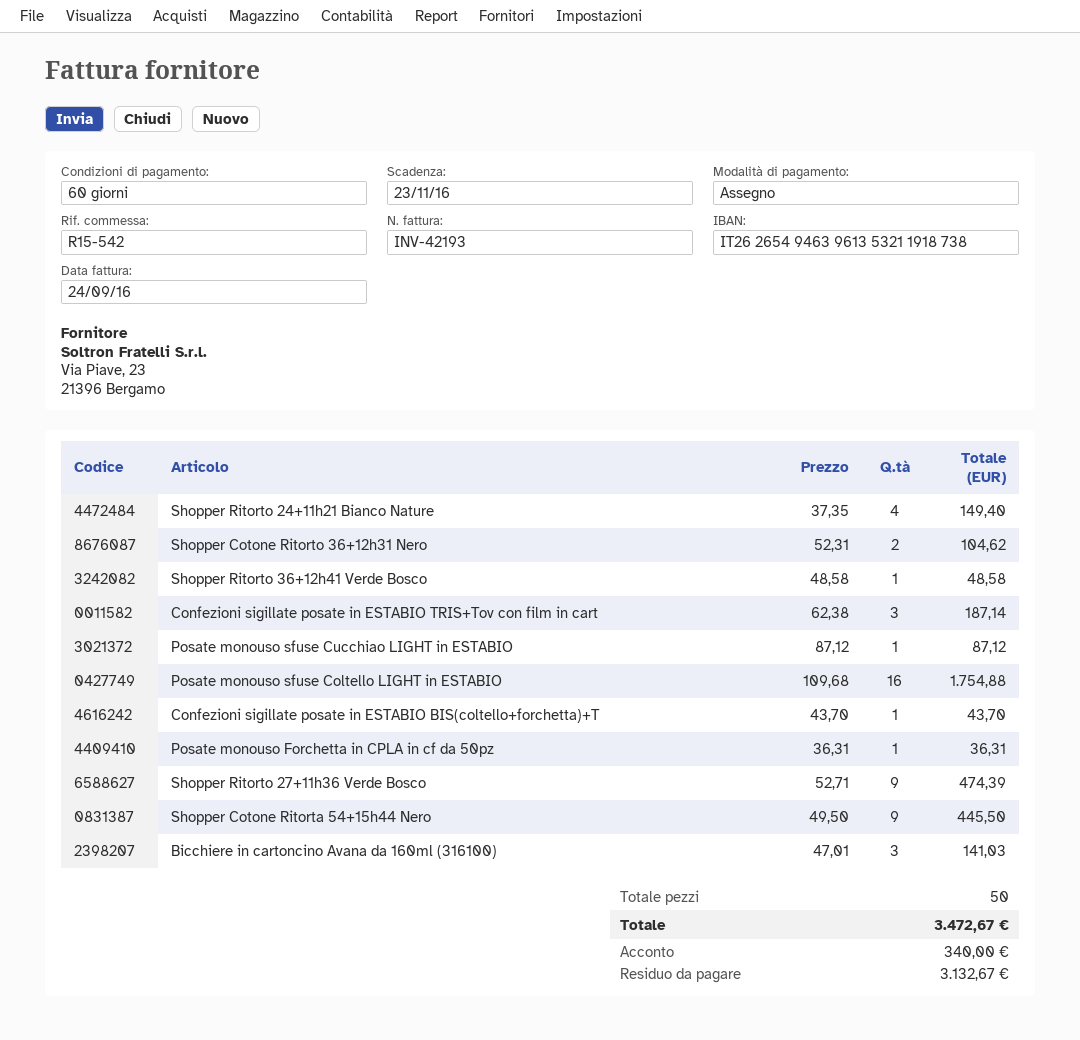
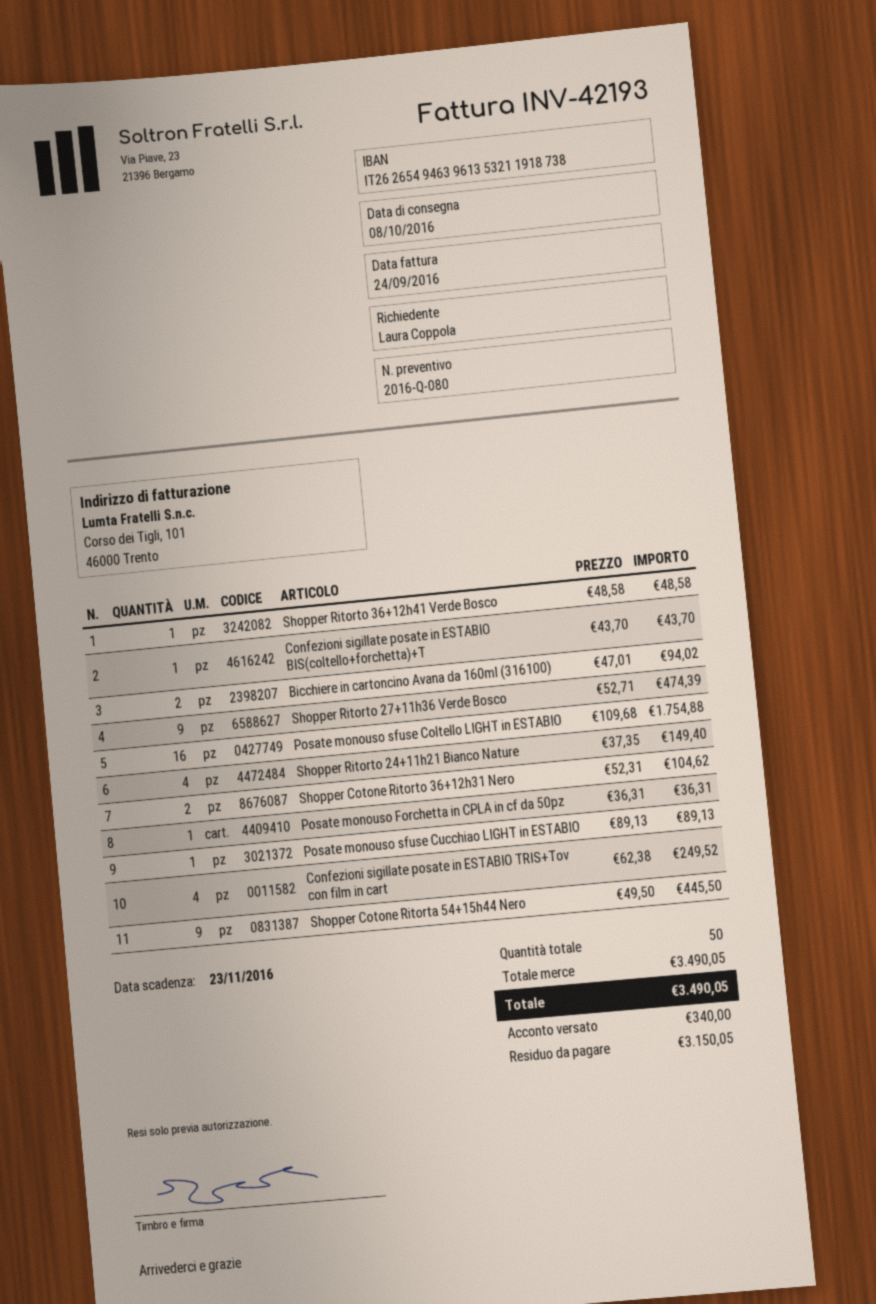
Confezioni sigillate posate in ESTABIO TRIS+Tov con film in cart: 3 x 62.38 = 187.14 -> 4 x 62.38 = 249.52
Posate monouso sfuse Cucchiao LIGHT in ESTABIO: 1 x 87.12 = 87.12 -> 1 x 89.13 = 89.13
Bicchiere in cartoncino Avana da 160ml (316100): 3 x 47.01 = 141.03 -> 2 x 47.01 = 94.02
total: 3472.67 -> 3490.05
balance: 3132.67 -> 3150.05

